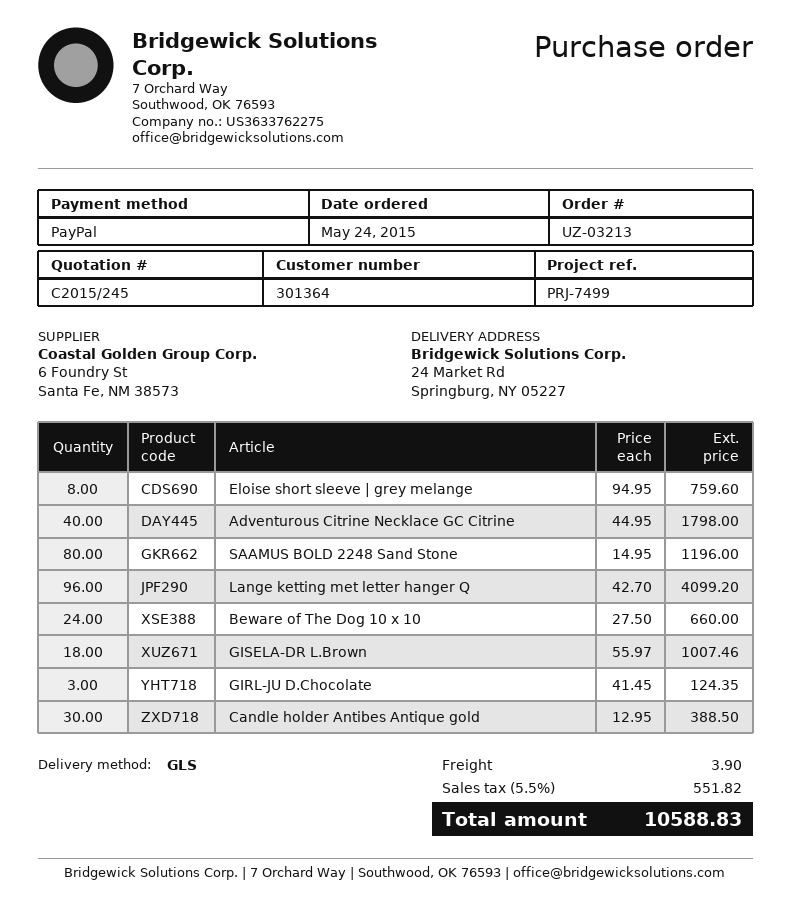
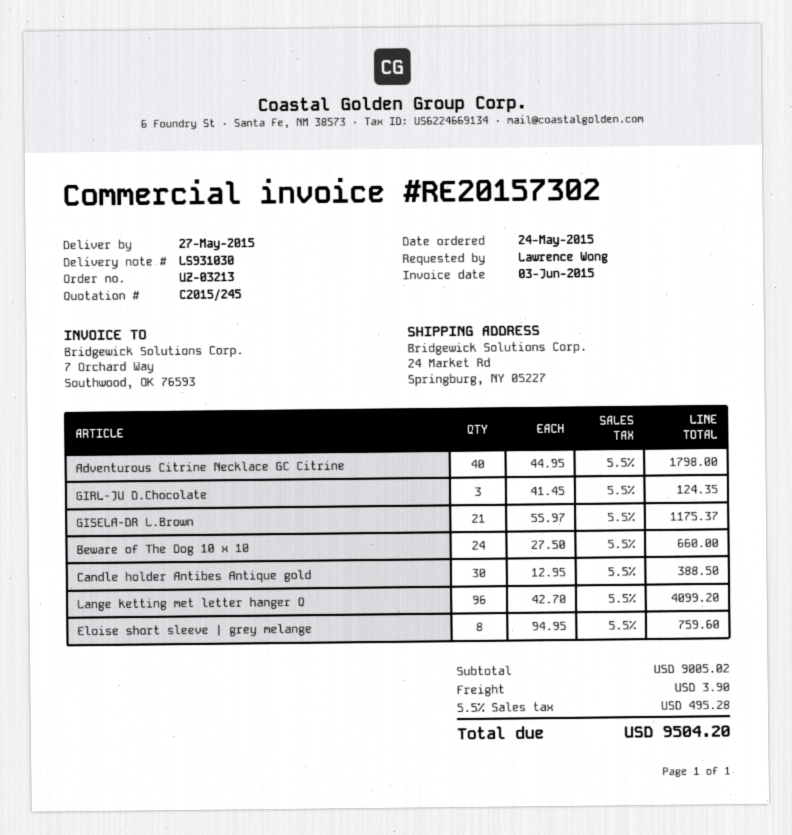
SAAMUS BOLD 2248 Sand Stone: 80 x 14.95 = 1196.00 -> none
GISELA-DR L.Brown: 18 x 55.97 = 1007.46 -> 21 x 55.97 = 1175.37
tax: 5.5% = 551.82 -> 5.5% = 495.28
total: 10588.83 -> 9504.20

